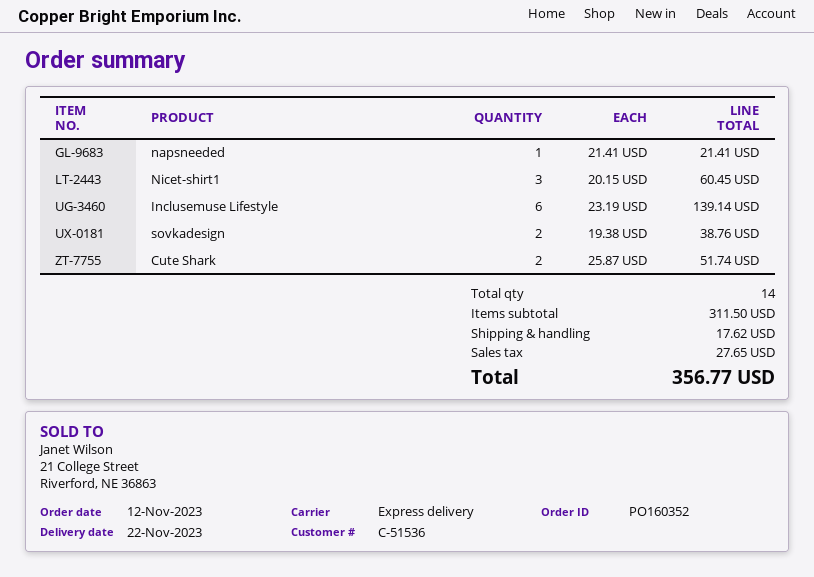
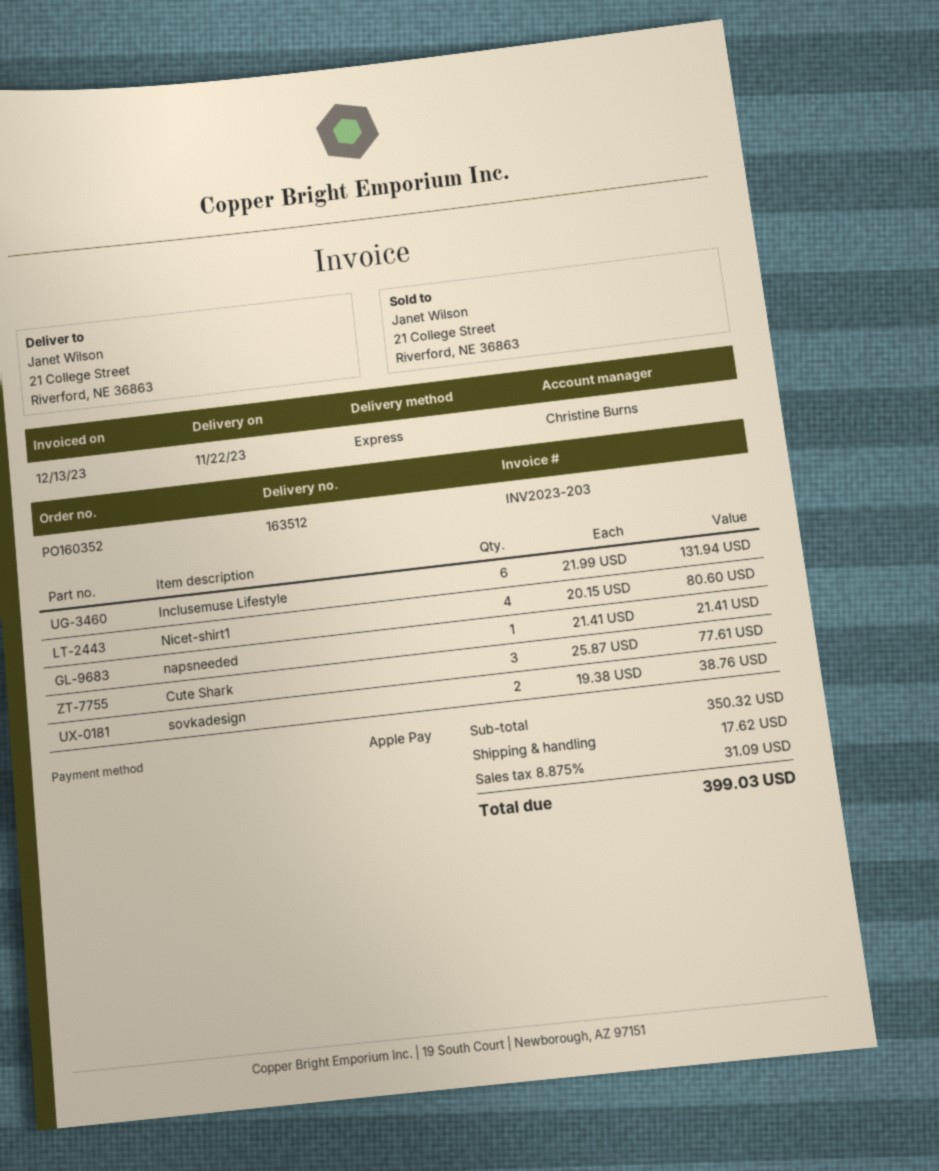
Nicet-shirt1: 3 x 20.15 = 60.45 -> 4 x 20.15 = 80.60
Inclusemuse Lifestyle: 6 x 23.19 = 139.14 -> 6 x 21.99 = 131.94
Cute Shark: 2 x 25.87 = 51.74 -> 3 x 25.87 = 77.61
subtotal: 311.50 -> 350.32
tax: 27.65 -> 31.09
total: 356.77 -> 399.03

